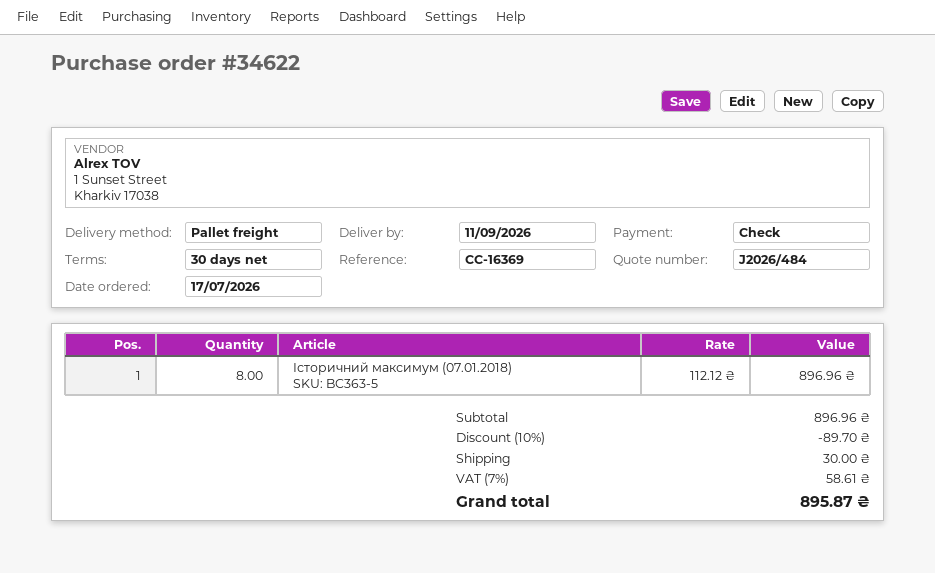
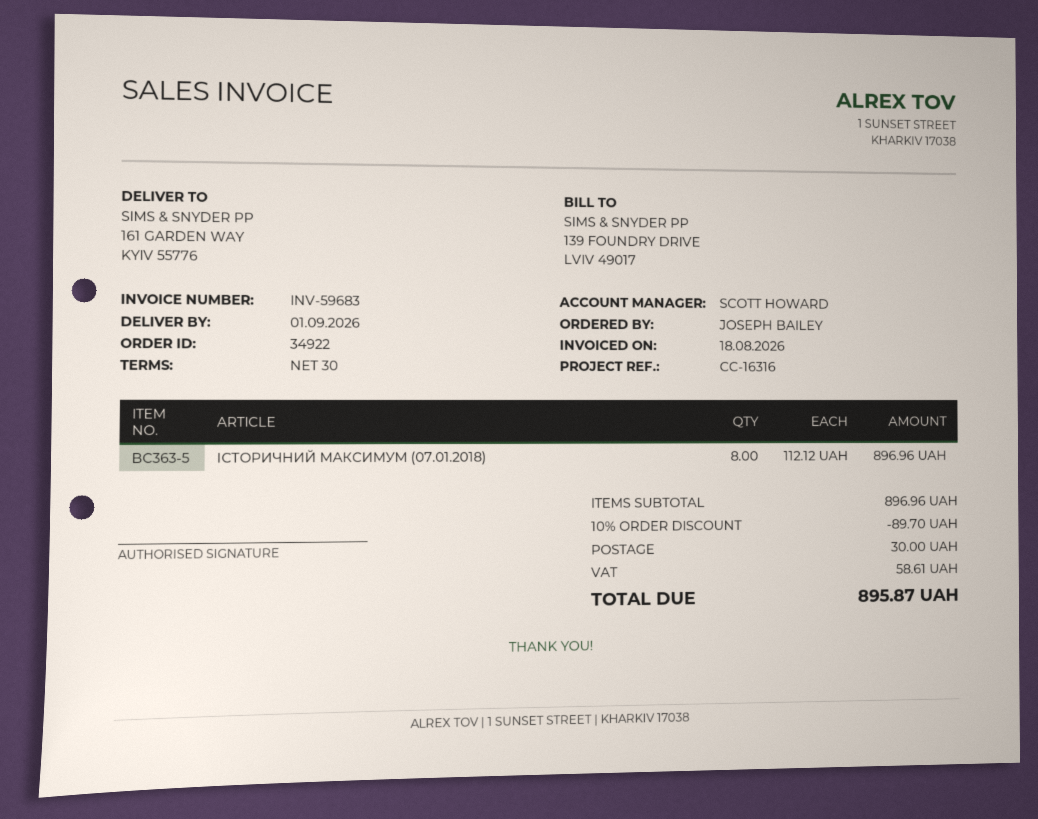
order number: 34622 -> 34922
delivery date: 2026-09-11 -> 2026-09-01
reference: CC-16369 -> CC-16316

